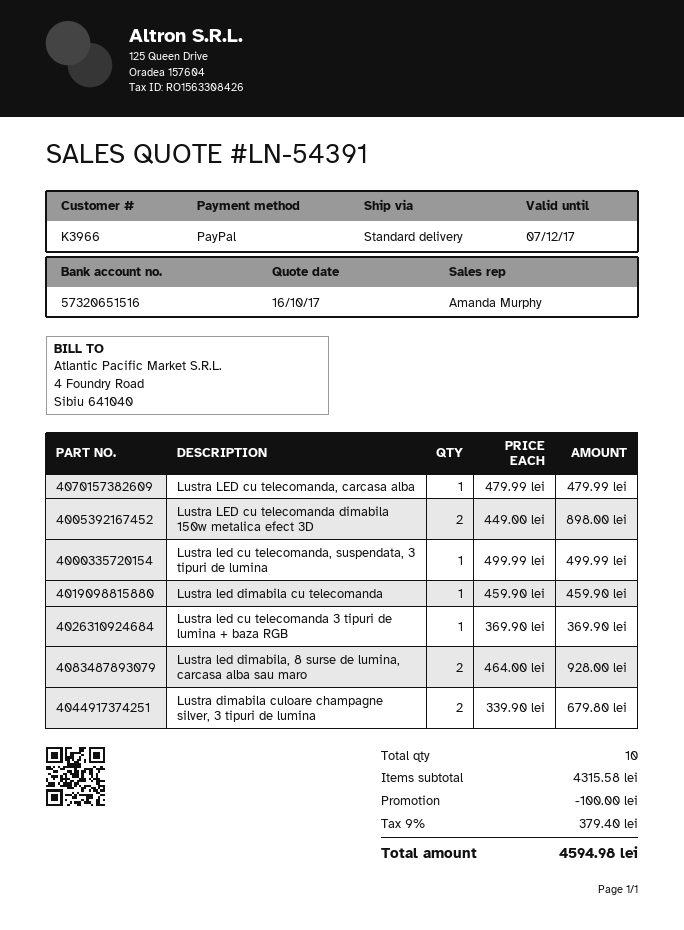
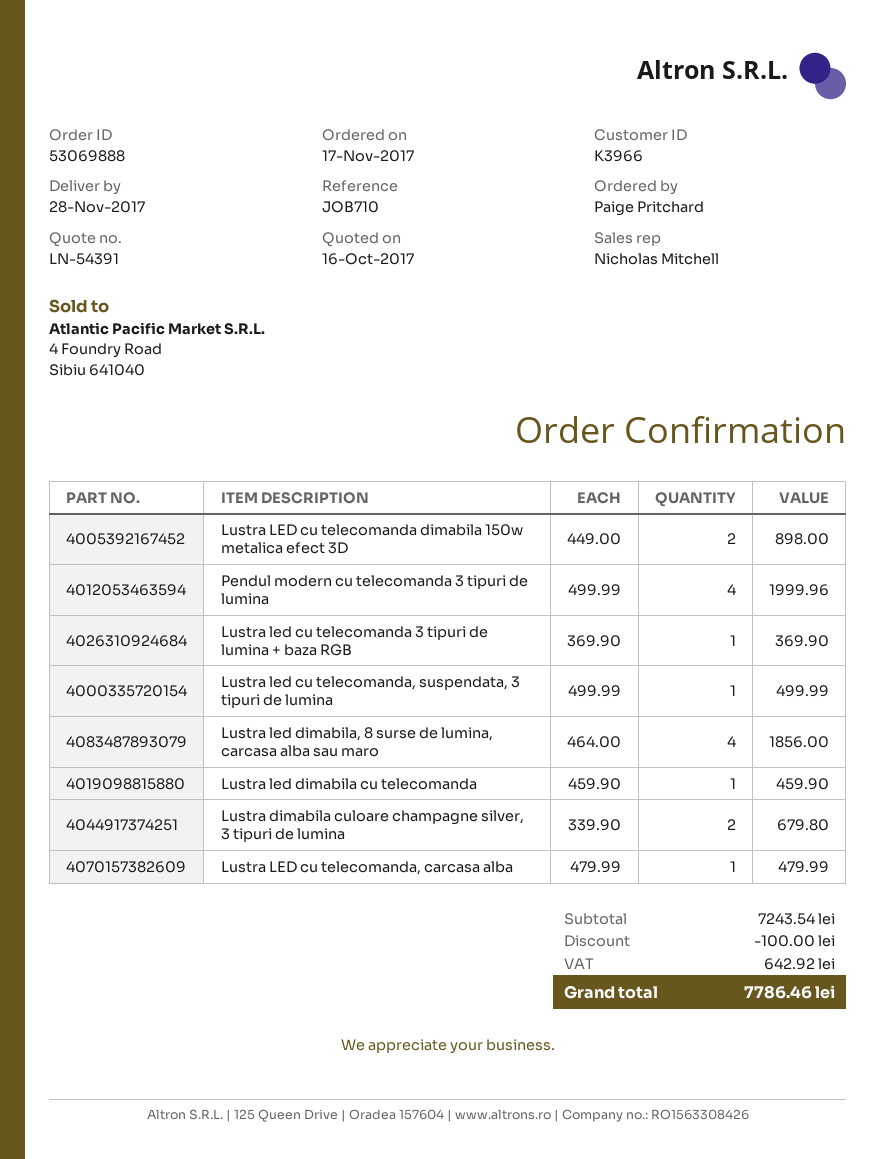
sales rep: Amanda Murphy -> Nicholas Mitchell
Lustra led dimabila, 8 surse de lumina, carcasa alba sau maro: 2 x 464.00 = 928.00 -> 4 x 464.00 = 1856.00
Pendul modern cu telecomanda 3 tipuri de lumina: none -> 4 x 499.99 = 1999.96
subtotal: 4315.58 -> 7243.54
tax: 379.40 -> 642.92
total: 4594.98 -> 7786.46

